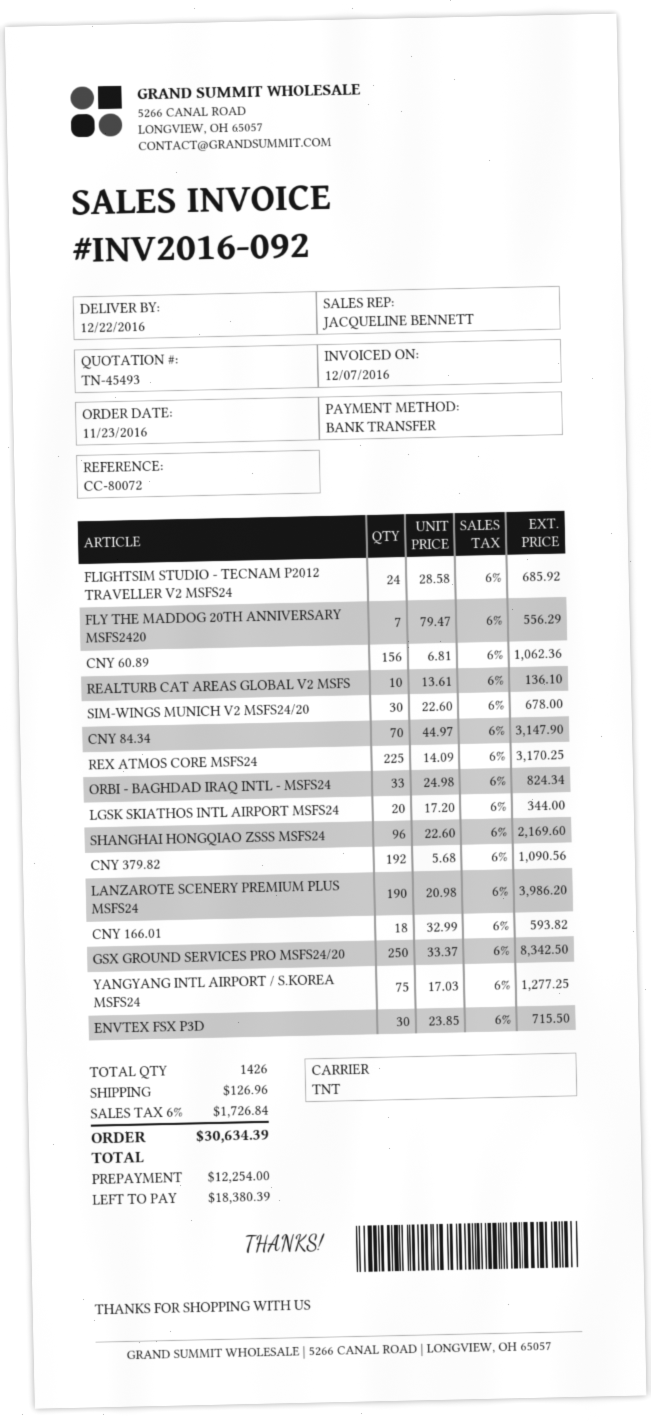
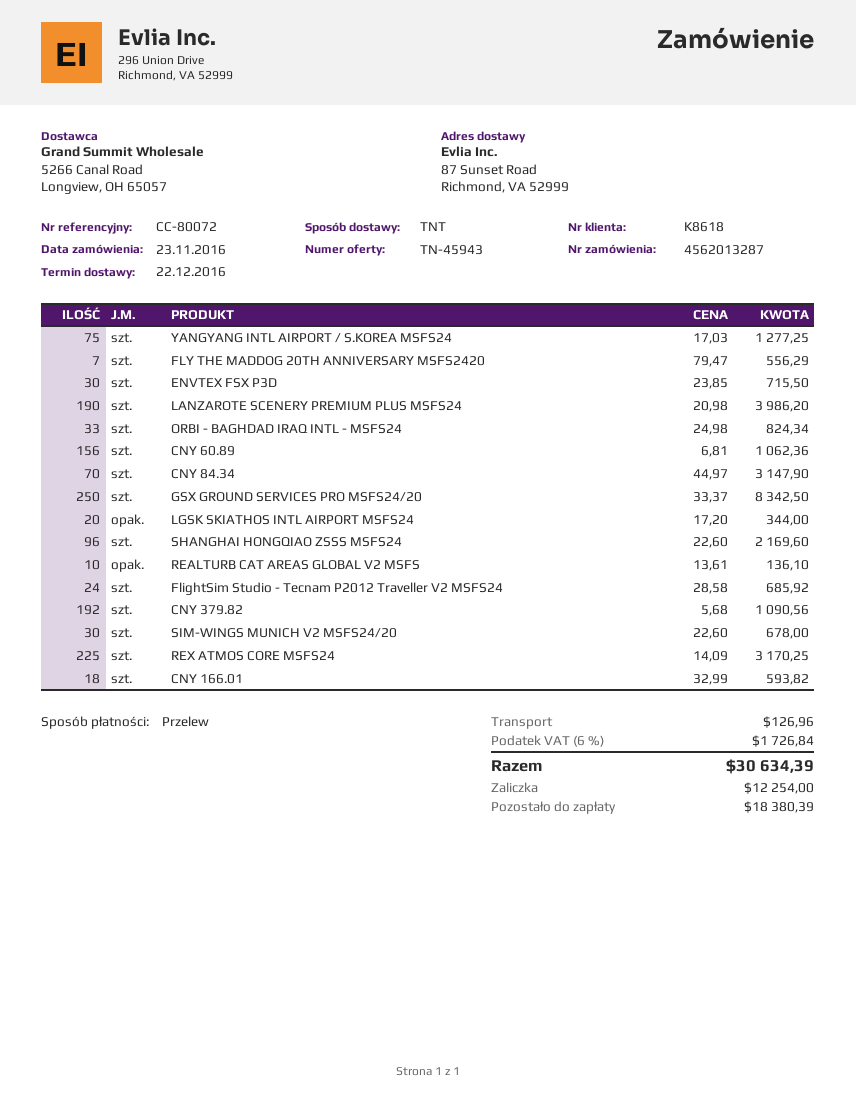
quote number: TN-45493 -> TN-45943

